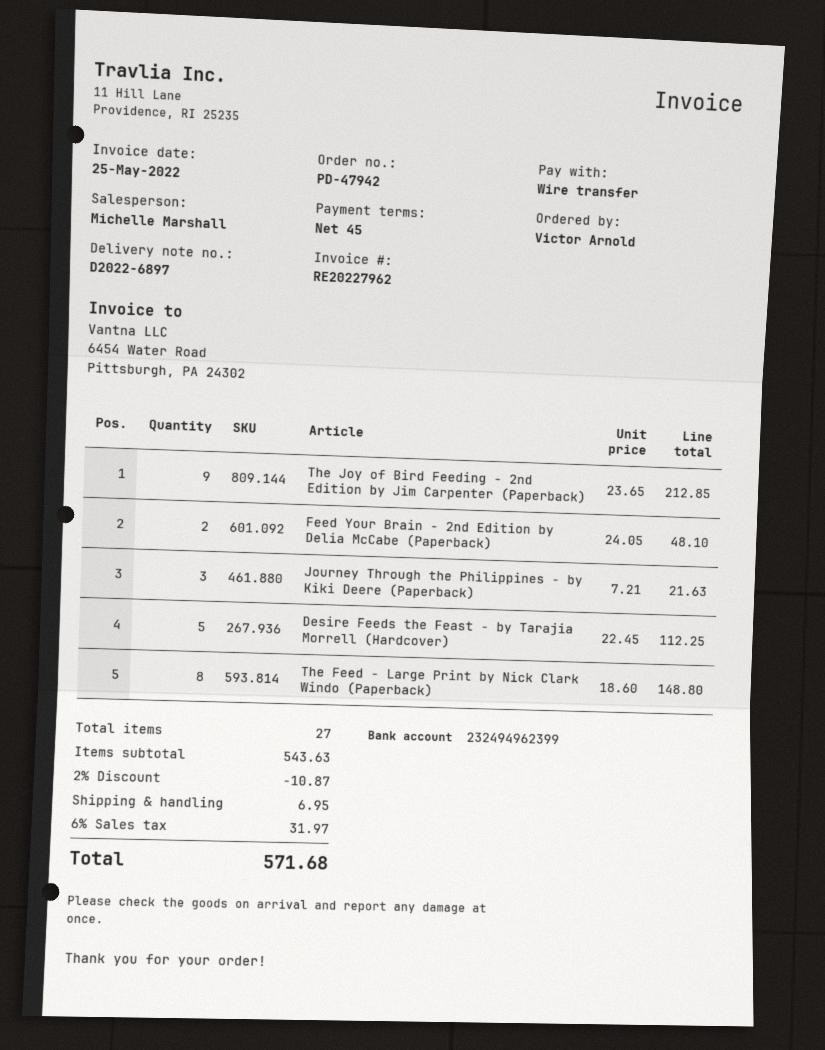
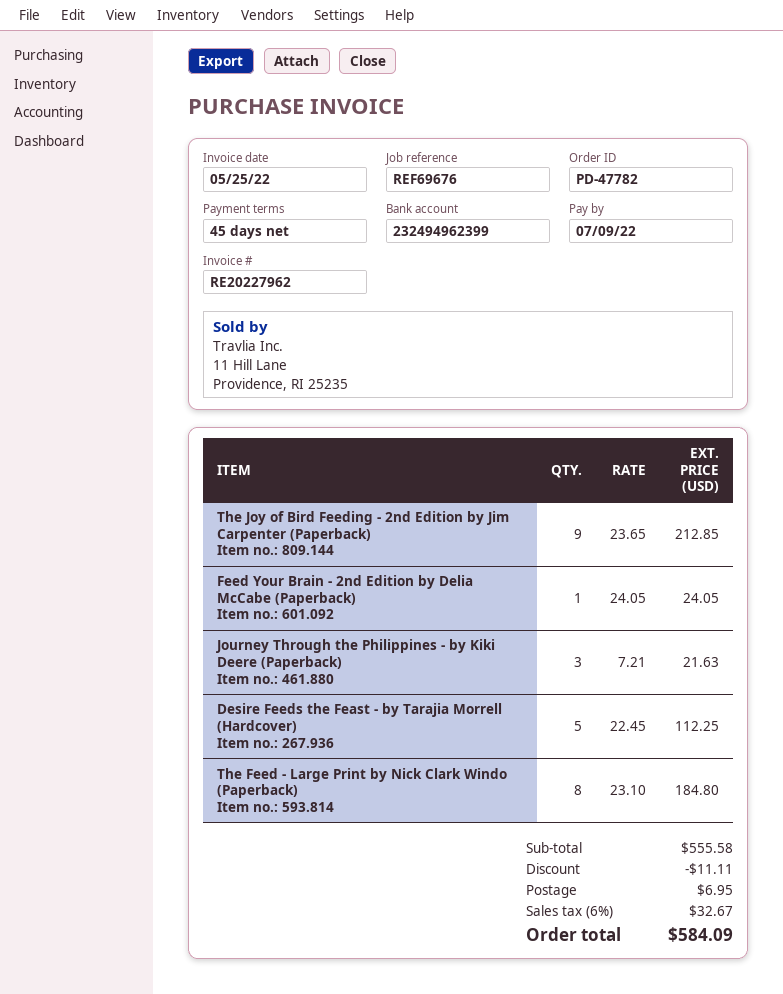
order number: PD-47942 -> PD-47782
Feed Your Brain - 2nd Edition by Delia McCabe (Paperback): 2 x 24.05 = 48.10 -> 1 x 24.05 = 24.05
The Feed - Large Print by Nick Clark Windo (Paperback): 8 x 18.60 = 148.80 -> 8 x 23.10 = 184.80
subtotal: 543.63 -> 555.58
discount: 10.87 -> 11.11
tax: 6% = 31.97 -> 6% = 32.67
total: 571.68 -> 584.09

